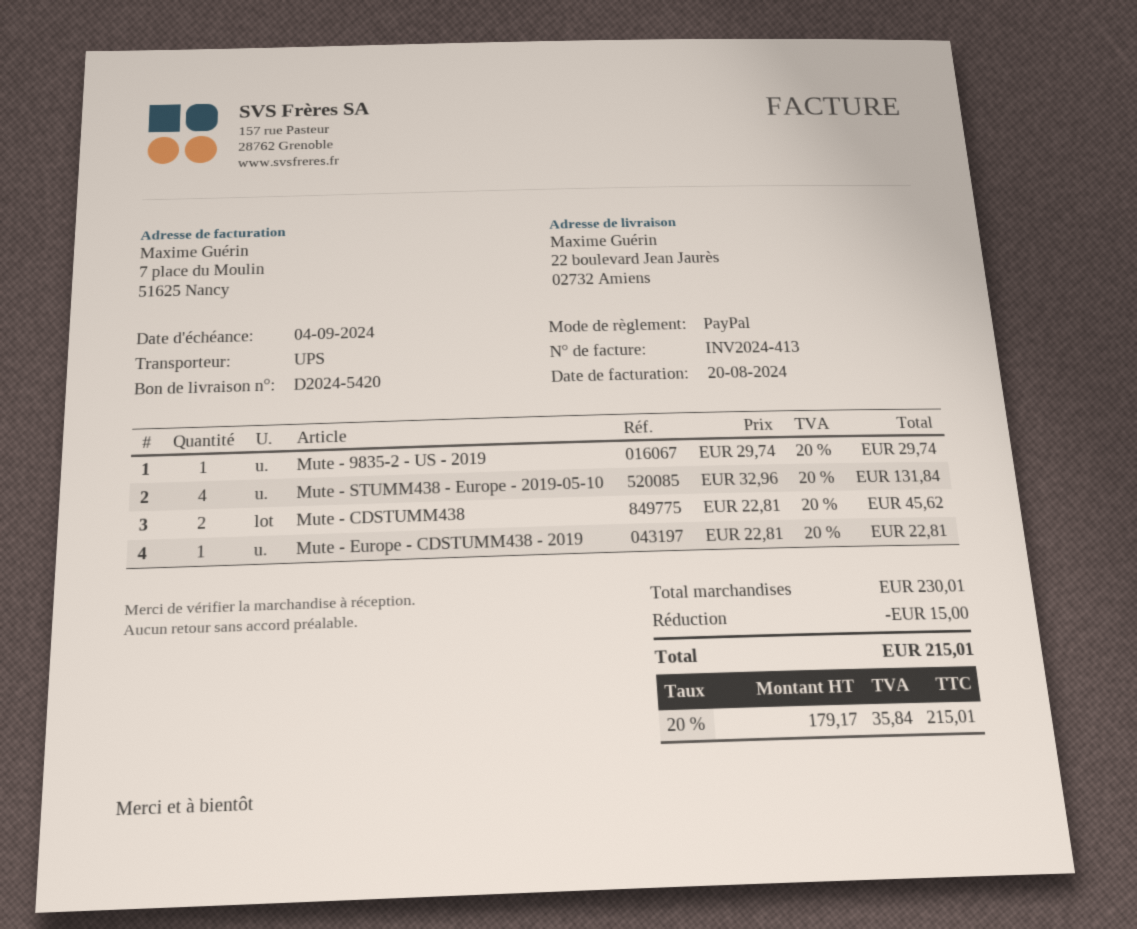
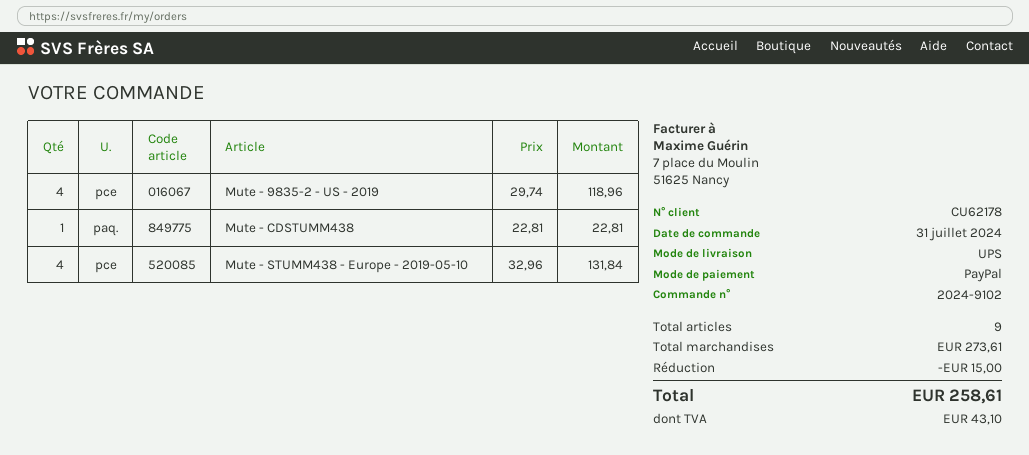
Mute - 9835-2 - US - 2019: 1 x 29.74 = 29.74 -> 4 x 29.74 = 118.96
Mute - CDSTUMM438: 2 x 22.81 = 45.62 -> 1 x 22.81 = 22.81
Mute - Europe - CDSTUMM438 - 2019: 1 x 22.81 = 22.81 -> none
subtotal: 230.01 -> 273.61
tax: 35.84 -> 43.10
total: 215.01 -> 258.61

